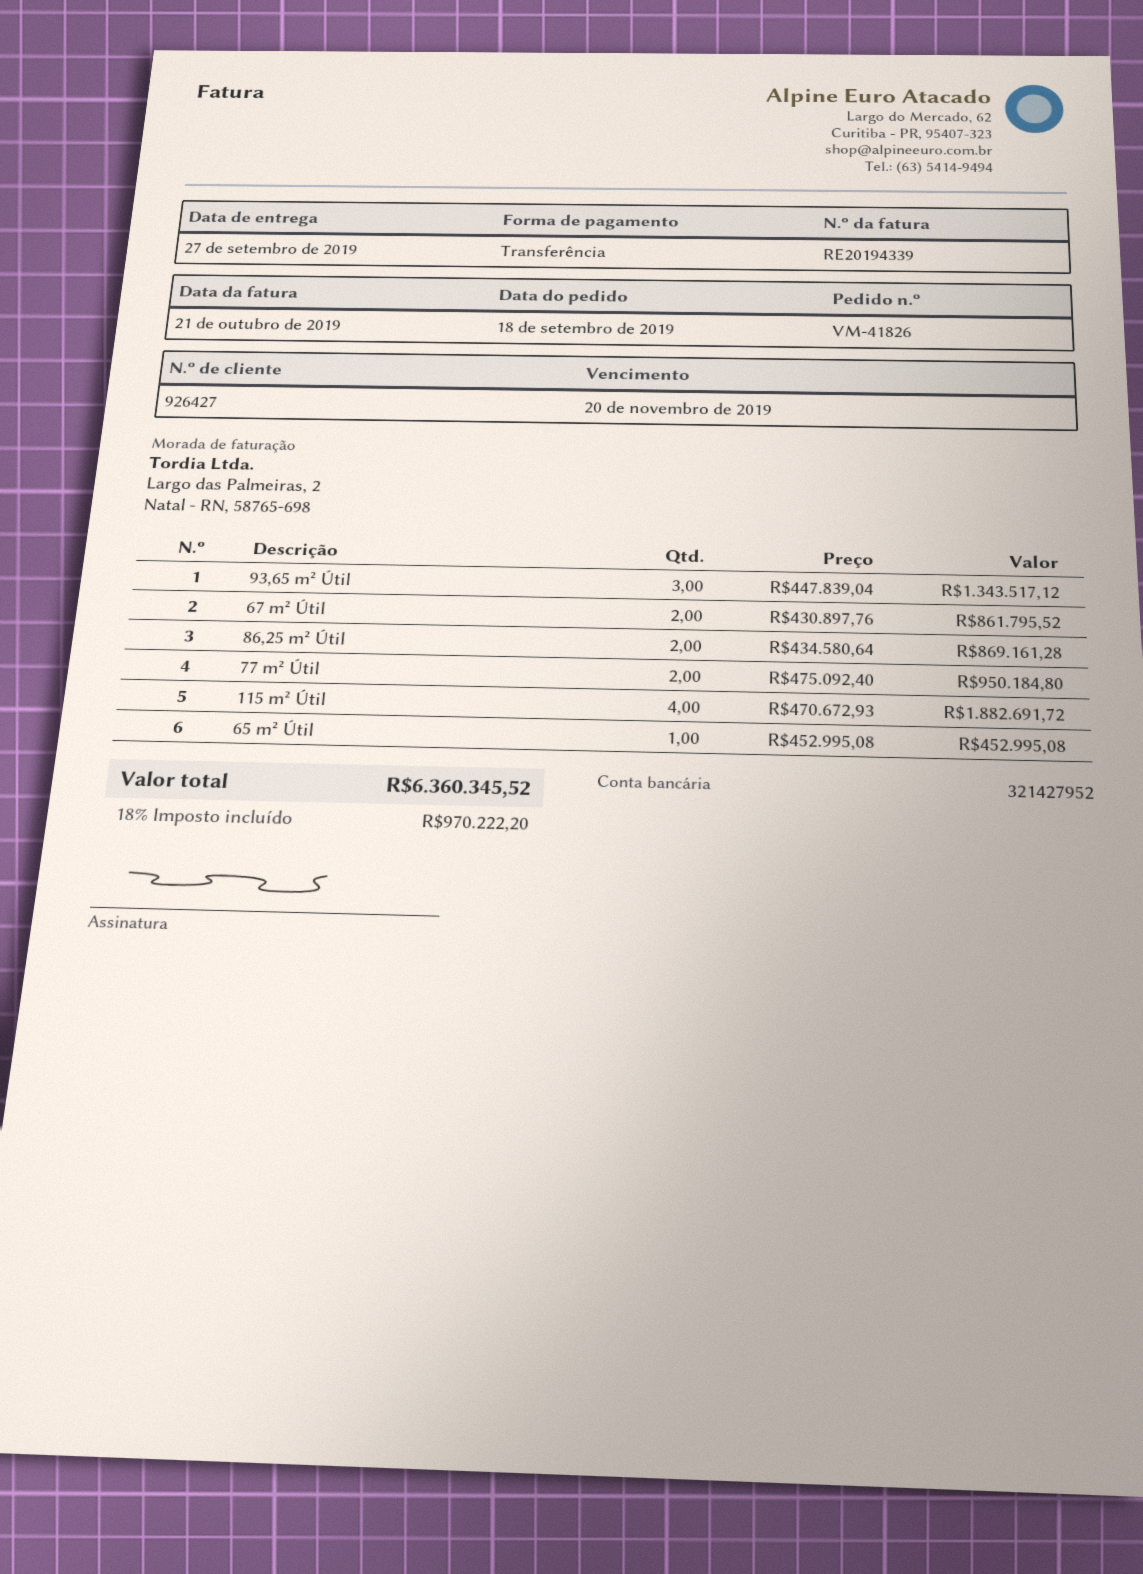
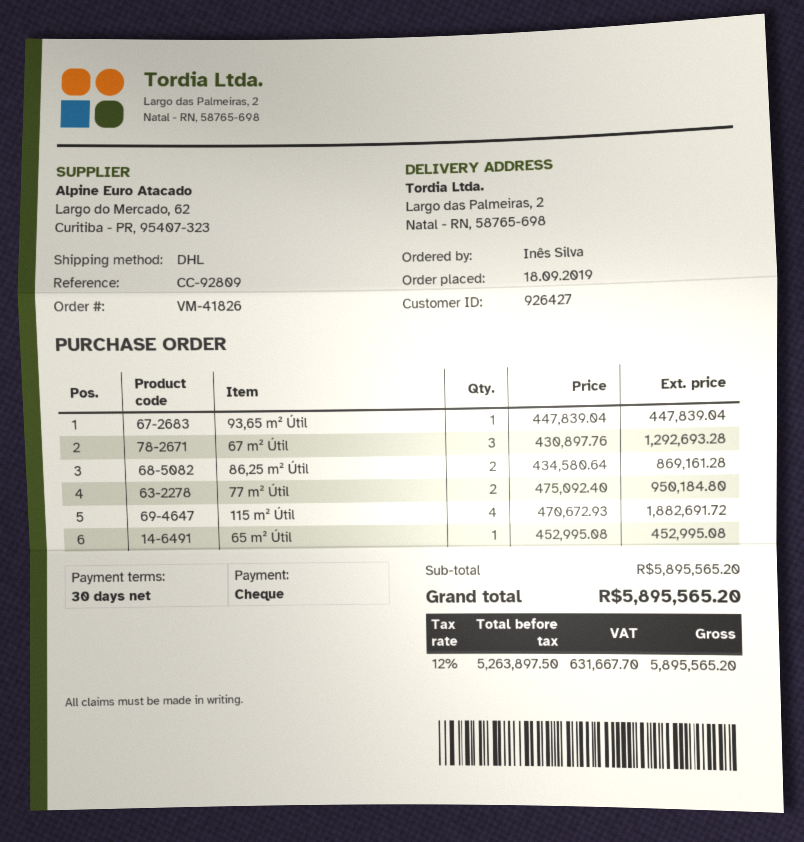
payment method: bank transfer -> cheque
93,65 m² Útil: 3 x 447839.04 = 1343517.12 -> 1 x 447839.04 = 447839.04
67 m² Útil: 2 x 430897.76 = 861795.52 -> 3 x 430897.76 = 1292693.28
tax: 18% = 970222.20 -> 12% = 631667.70
total: 6360345.52 -> 5895565.20

